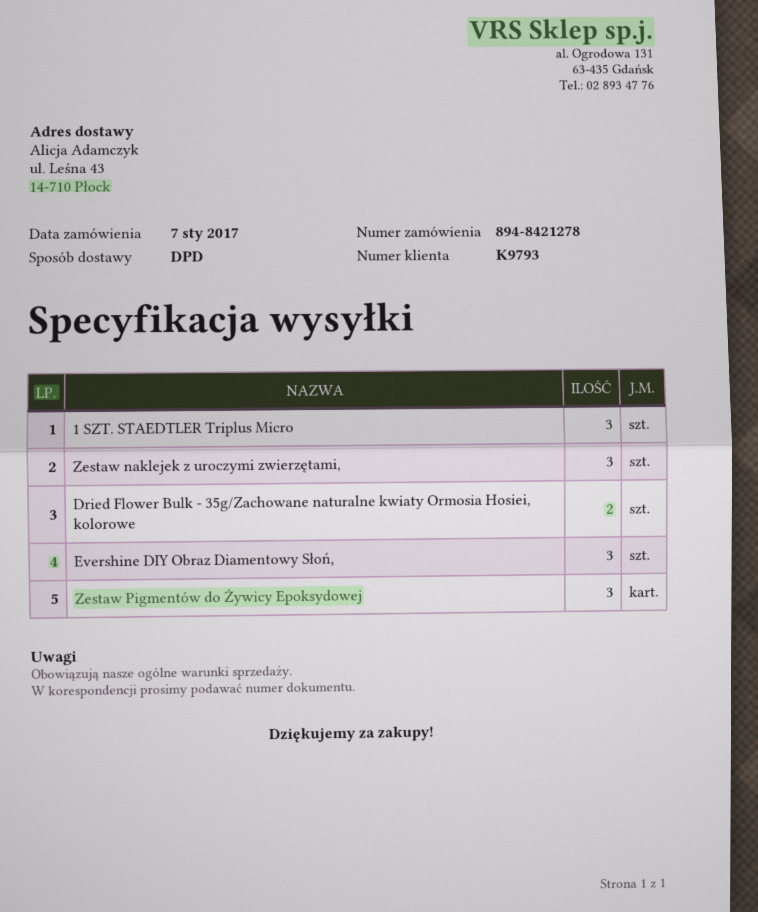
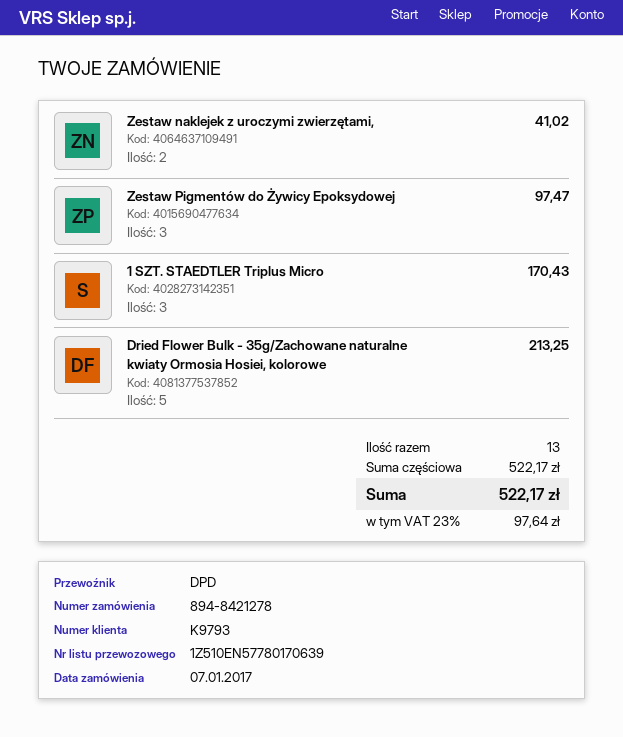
Zestaw naklejek z uroczymi zwierzętami,: 3 -> 2
Dried Flower Bulk - 35g/Zachowane naturalne kwiaty Ormosia Hosiei, kolorowe: 2 -> 5
Evershine DIY Obraz Diamentowy Słoń,: 3 -> none

